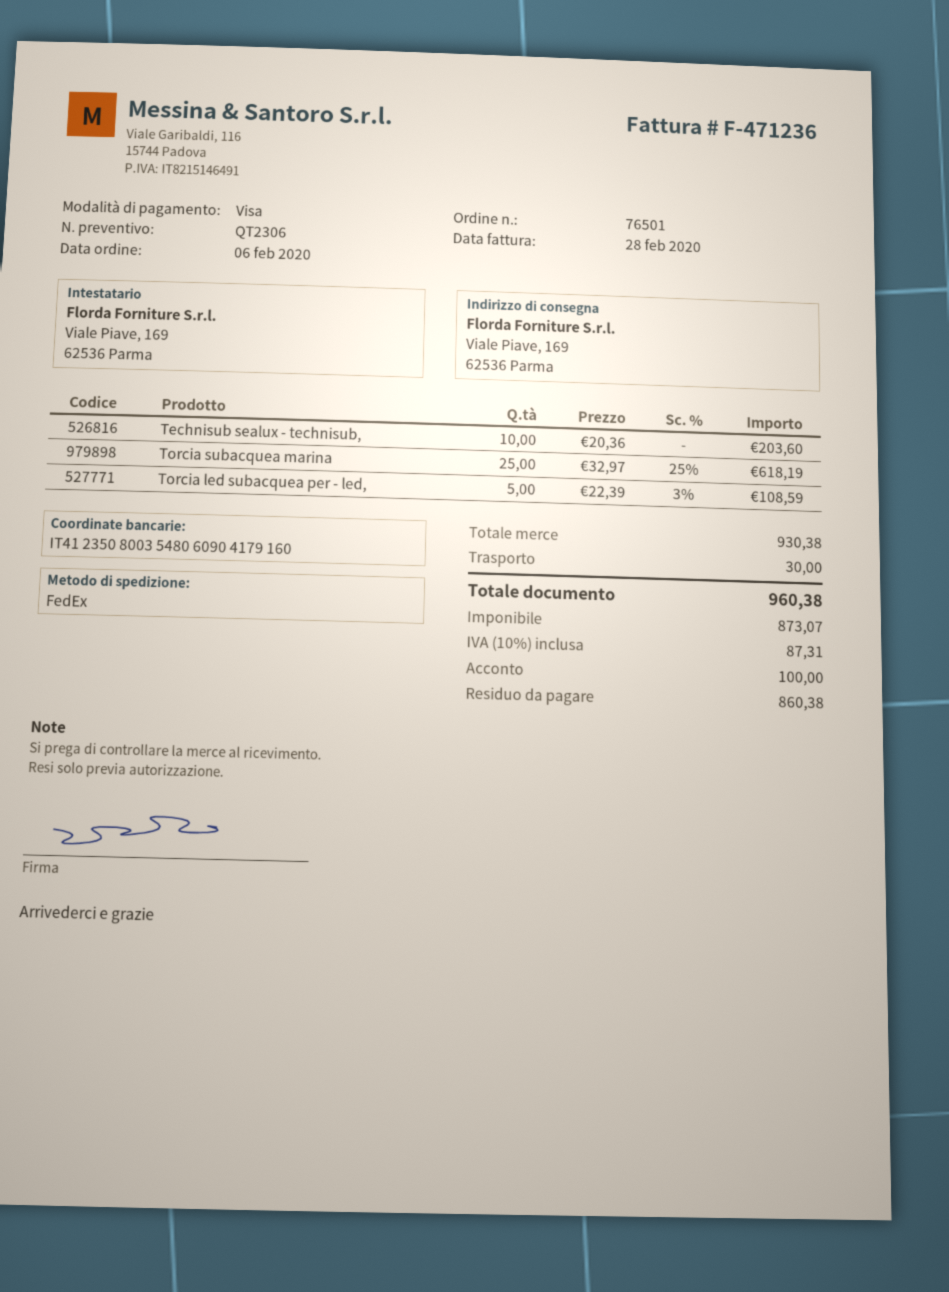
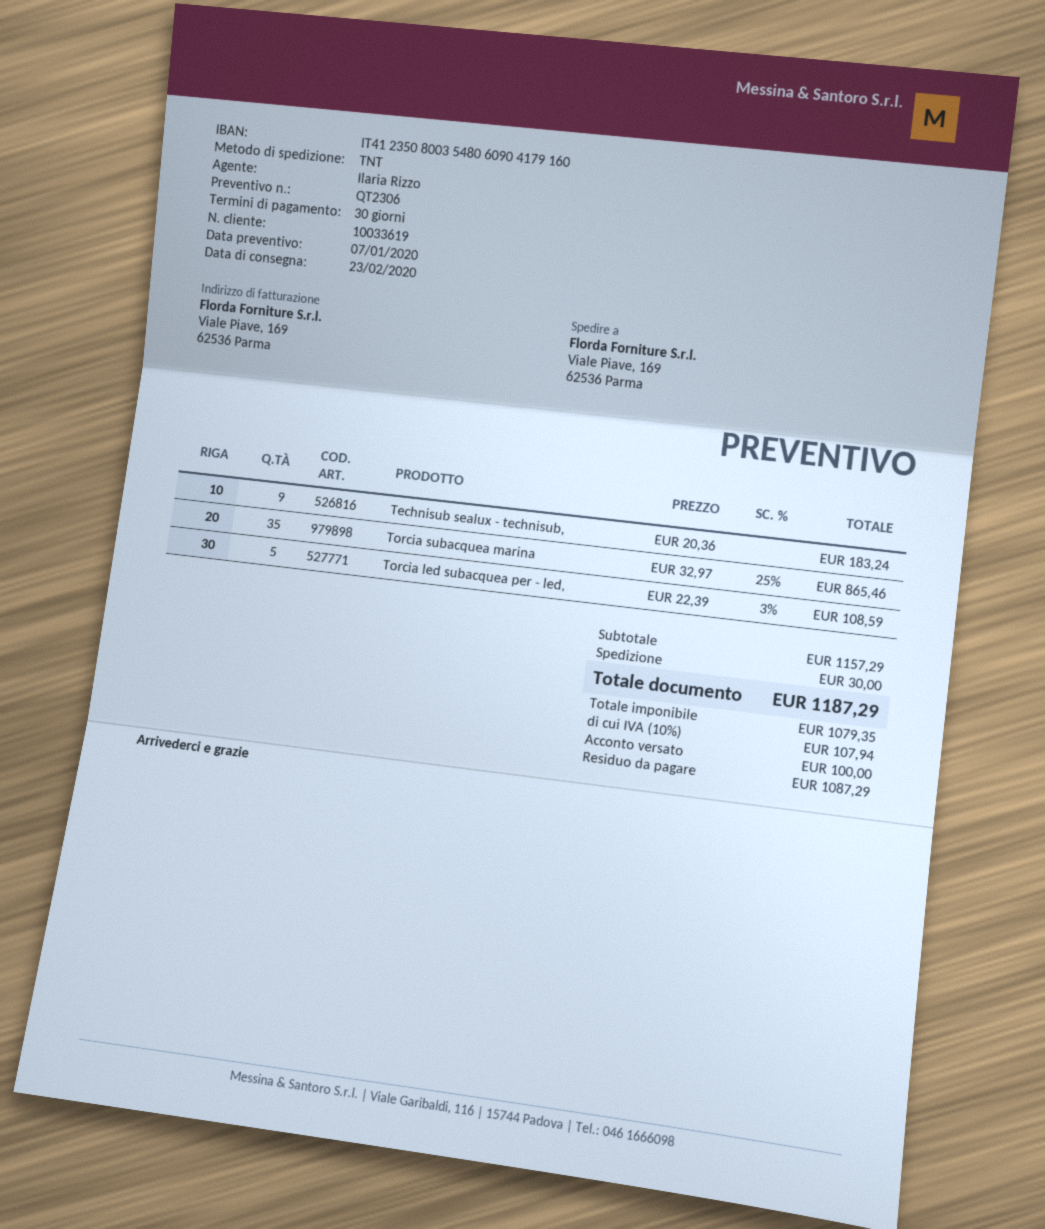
shipping method: FedEx -> TNT
Technisub sealux - technisub,: 10 x 20.36 = 203.60 -> 9 x 20.36 = 183.24
Torcia subacquea marina: 25 x 32.97 - 25% = 618.19 -> 35 x 32.97 - 25% = 865.46
subtotal: 930.38 -> 1157.29
net: 873.07 -> 1079.35
tax: 10% = 87.31 -> 10% = 107.94
total: 960.38 -> 1187.29
balance: 860.38 -> 1087.29

